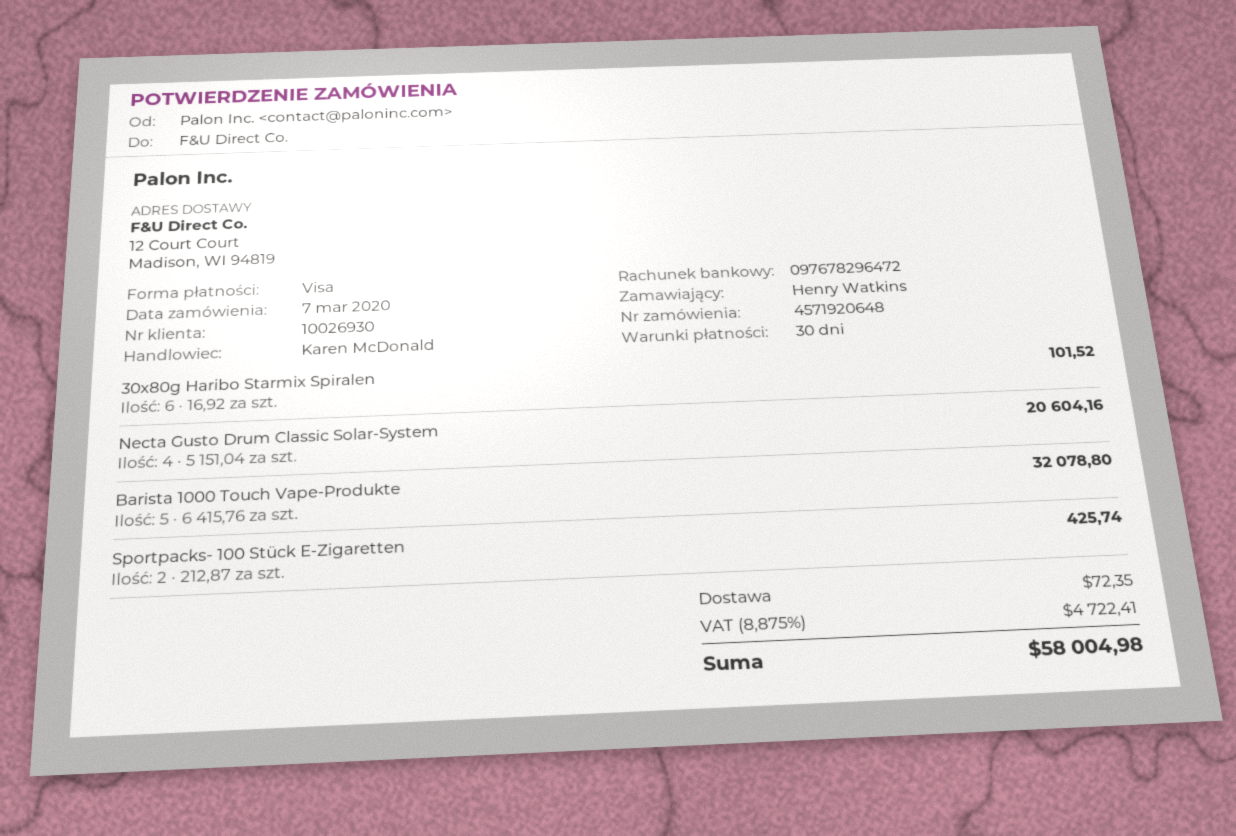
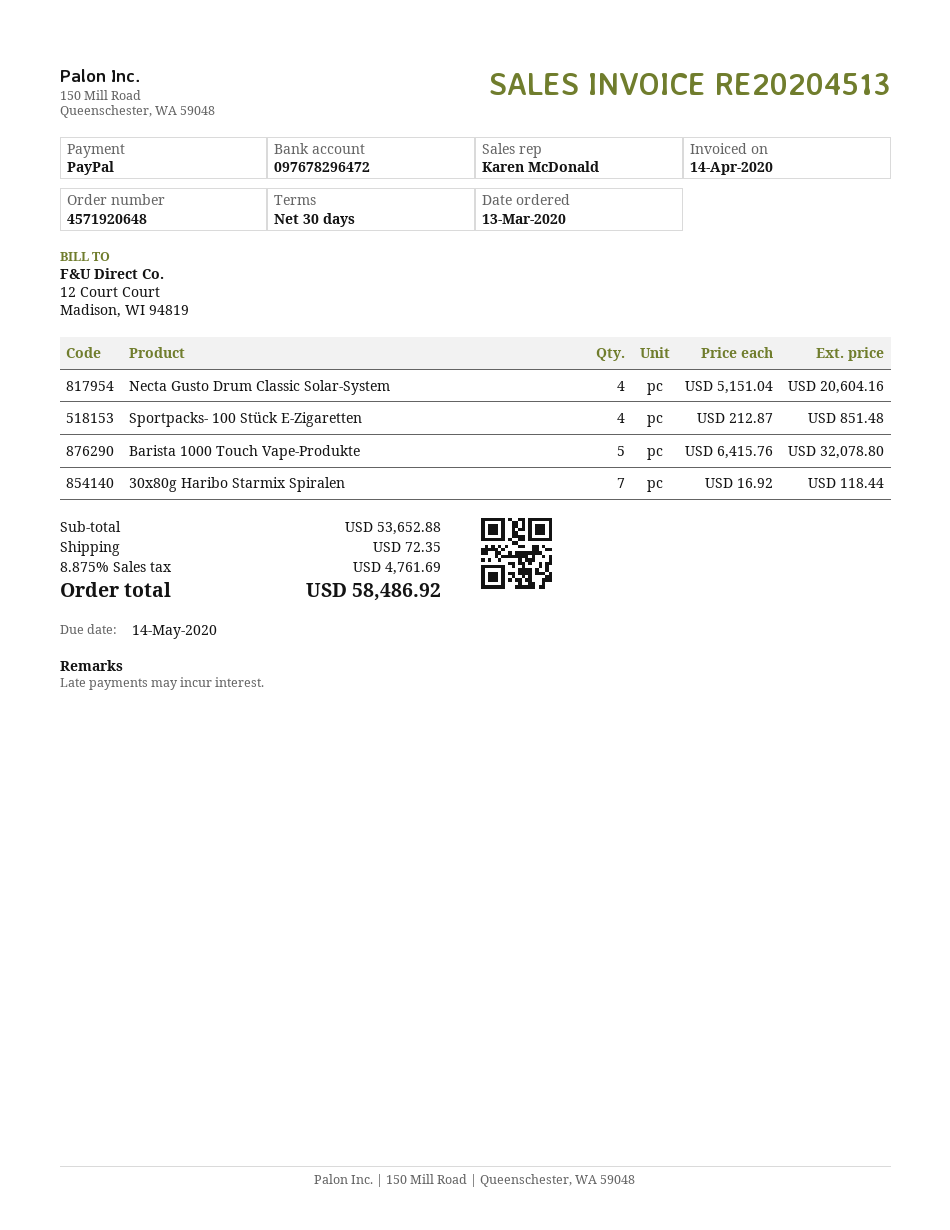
order date: 2020-03-07 -> 2020-03-13
payment method: Visa -> PayPal
30x80g Haribo Starmix Spiralen: 6 x 16.92 = 101.52 -> 7 x 16.92 = 118.44
Sportpacks- 100 Stück E-Zigaretten: 2 x 212.87 = 425.74 -> 4 x 212.87 = 851.48
tax: 8.875% = 4722.41 -> 8.875% = 4761.69
total: 58004.98 -> 58486.92

